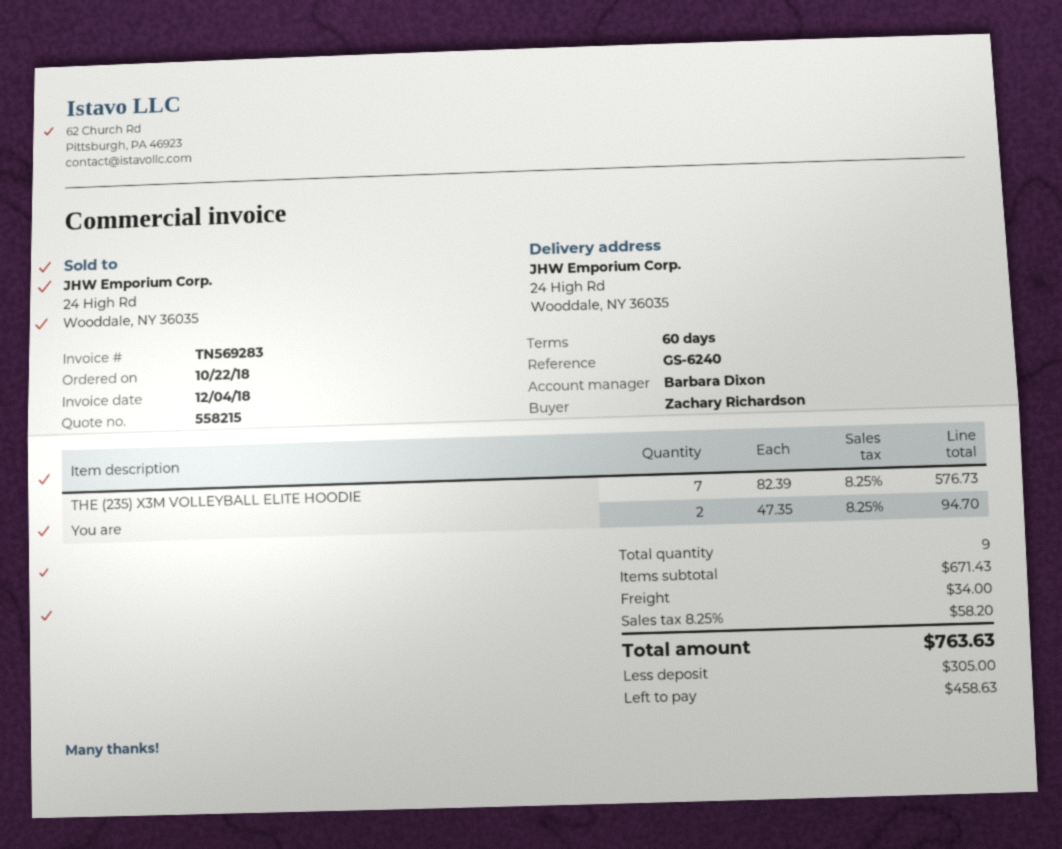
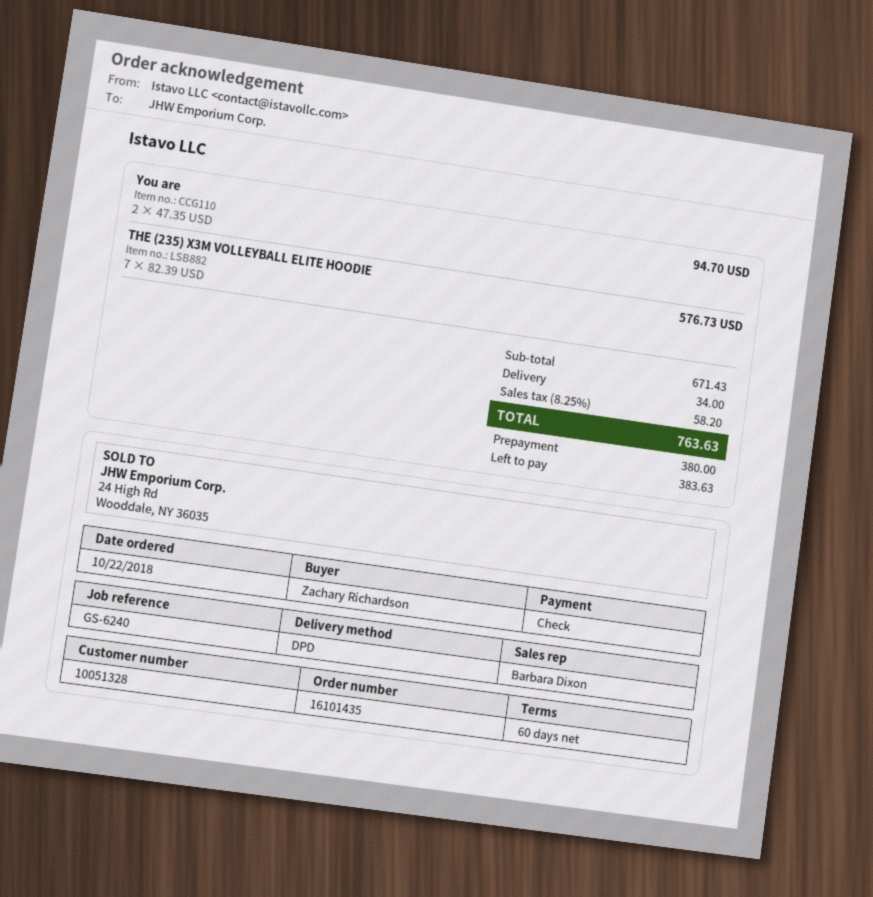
deposit: 305.00 -> 380.00
balance: 458.63 -> 383.63

